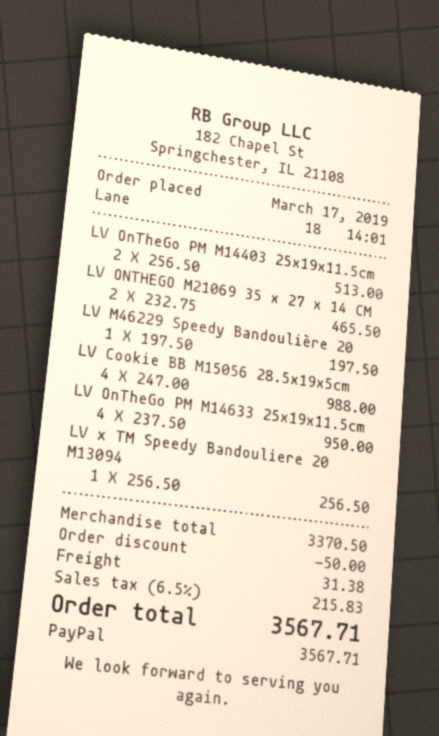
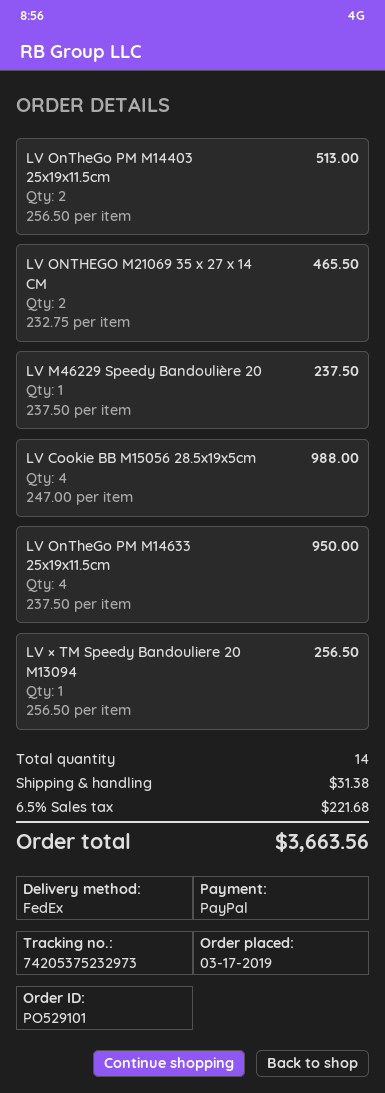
LV M46229 Speedy Bandoulière 20: 1 x 197.50 = 197.50 -> 1 x 237.50 = 237.50
discount: 50.00 -> none
tax: 6.5% = 215.83 -> 6.5% = 221.68
total: 3567.71 -> 3663.56

